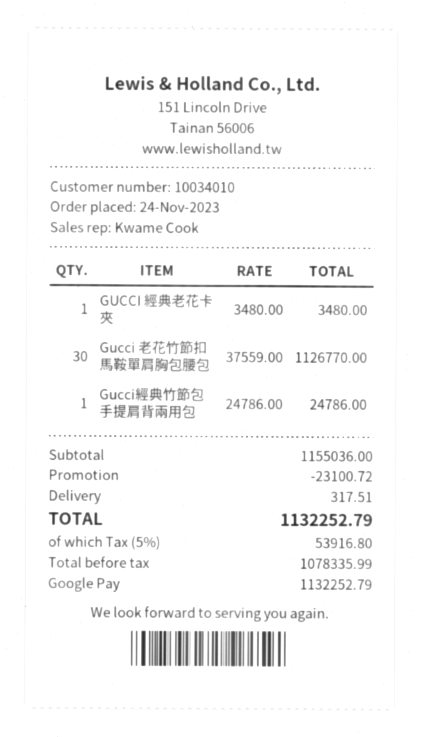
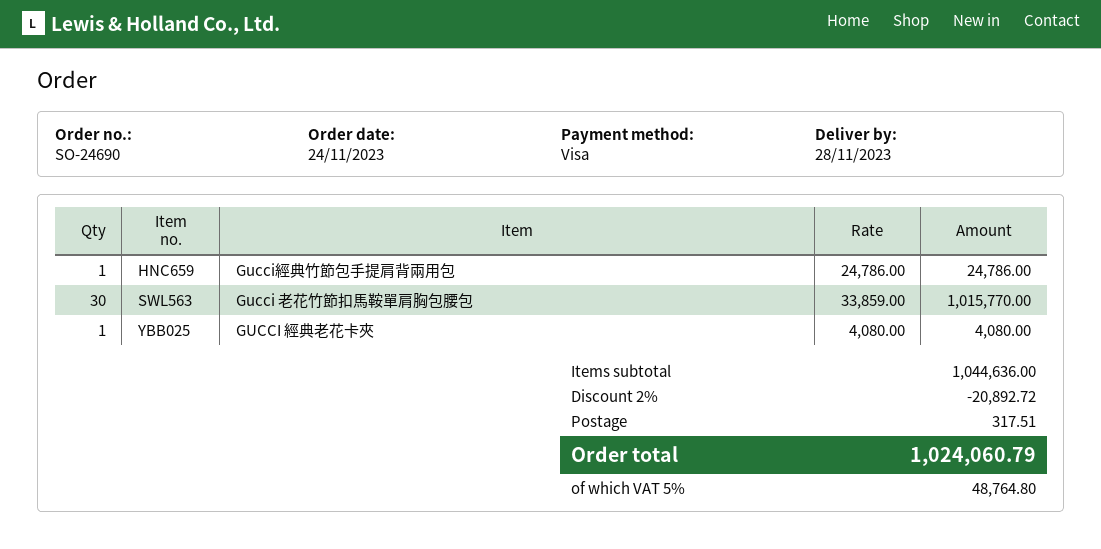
payment method: Google Pay -> Visa
GUCCI 經典老花卡夾: 1 x 3480.00 = 3480.00 -> 1 x 4080.00 = 4080.00
Gucci 老花竹節扣馬鞍單肩胸包腰包: 30 x 37559.00 = 1126770.00 -> 30 x 33859.00 = 1015770.00
subtotal: 1155036.00 -> 1044636.00
discount: 23100.72 -> 20892.72
tax: 5% = 53916.80 -> 5% = 48764.80
total: 1132252.79 -> 1024060.79

